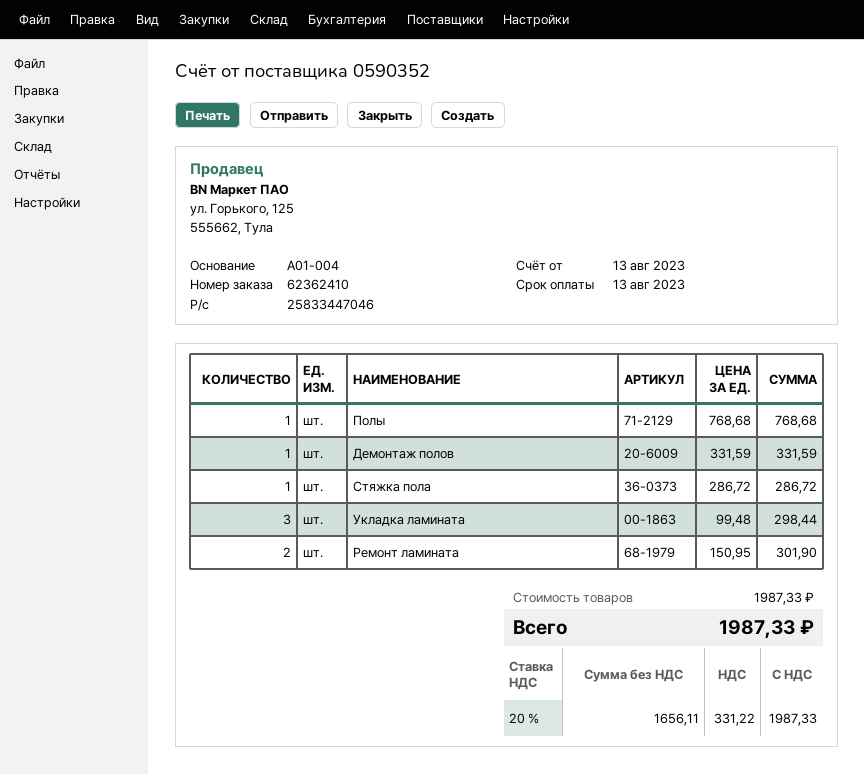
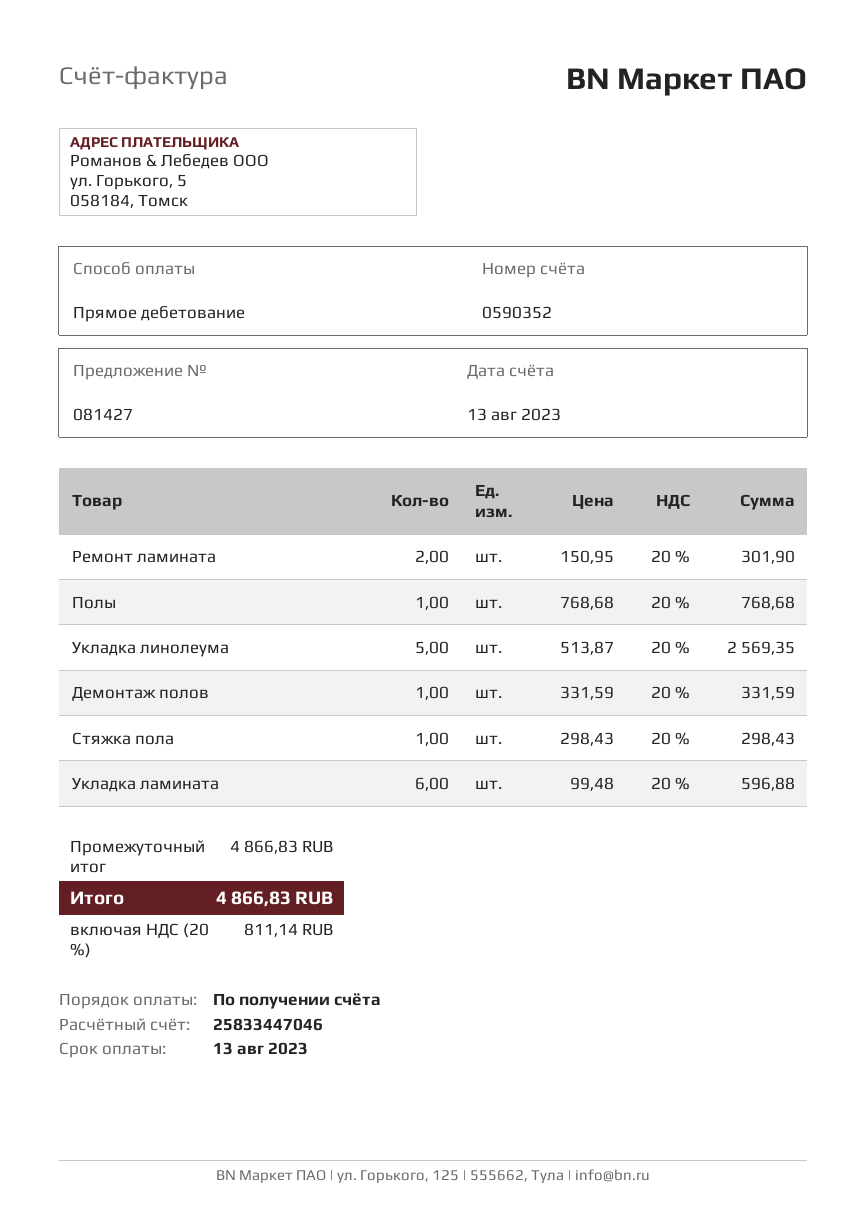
Стяжка пола: 1 x 286.72 = 286.72 -> 1 x 298.43 = 298.43
Укладка ламината: 3 x 99.48 = 298.44 -> 6 x 99.48 = 596.88
Укладка линолеума: none -> 5 x 513.87 = 2569.35
subtotal: 1987.33 -> 4866.83
tax: 20% = 331.22 -> 20% = 811.14
total: 1987.33 -> 4866.83

